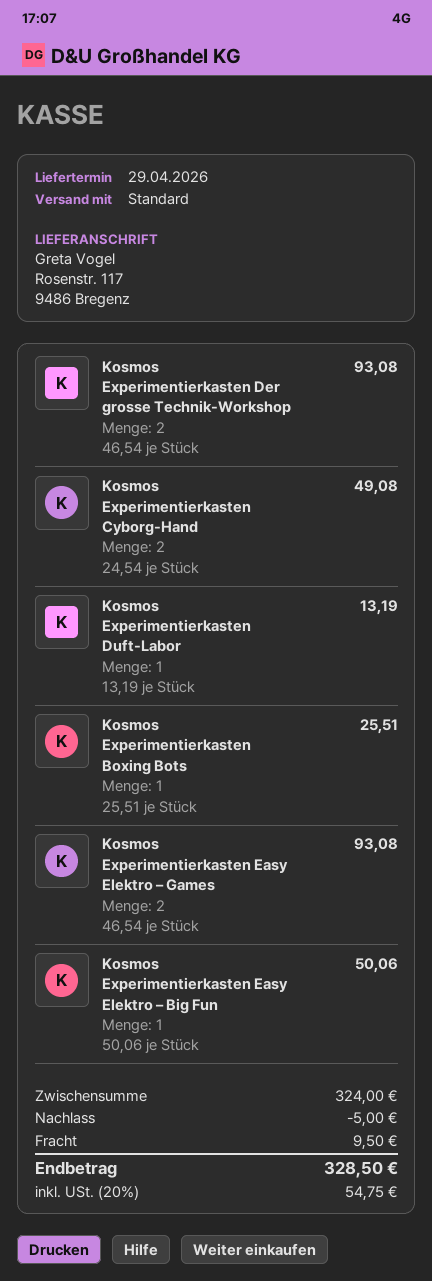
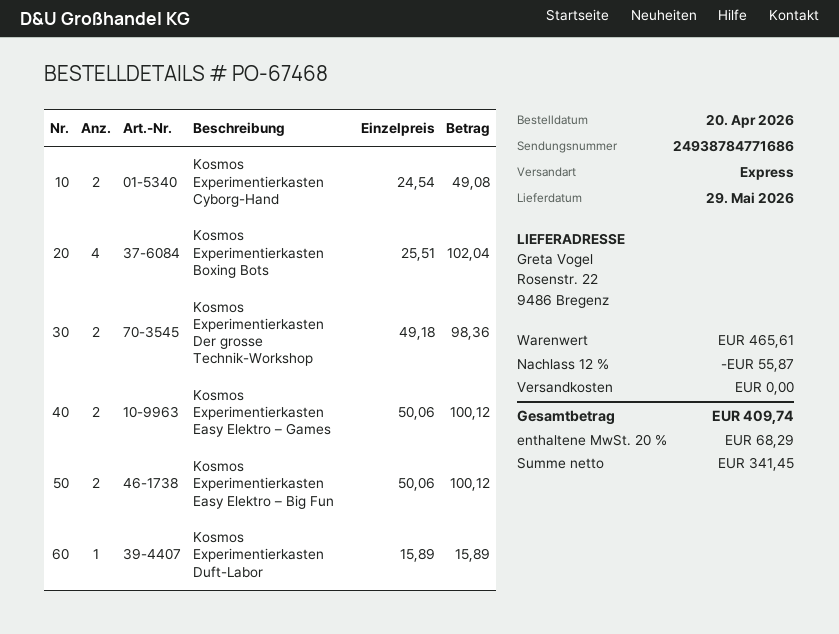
delivery date: 2026-04-29 -> 2026-05-29
shipping method: standard -> express
ship to: Rosenstr. 117, 9486 Bregenz -> Rosenstr. 22, 9486 Bregenz
Kosmos Experimentierkasten Der grosse Technik-Workshop: 2 x 46.54 = 93.08 -> 2 x 49.18 = 98.36
Kosmos Experimentierkasten Duft-Labor: 1 x 13.19 = 13.19 -> 1 x 15.89 = 15.89
Kosmos Experimentierkasten Boxing Bots: 1 x 25.51 = 25.51 -> 4 x 25.51 = 102.04
Kosmos Experimentierkasten Easy Elektro – Games: 2 x 46.54 = 93.08 -> 2 x 50.06 = 100.12
Kosmos Experimentierkasten Easy Elektro – Big Fun: 1 x 50.06 = 50.06 -> 2 x 50.06 = 100.12
subtotal: 324.00 -> 465.61
discount: 5.00 -> 55.87
shipping: 9.50 -> 0.00
tax: 20% = 54.75 -> 20% = 68.29
total: 328.50 -> 409.74

